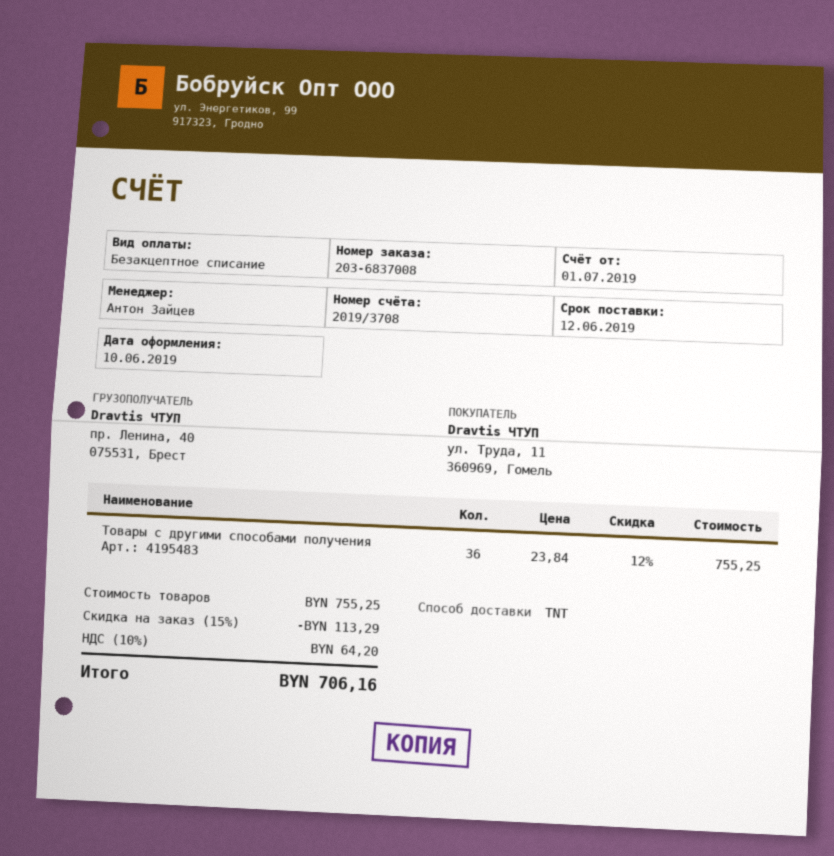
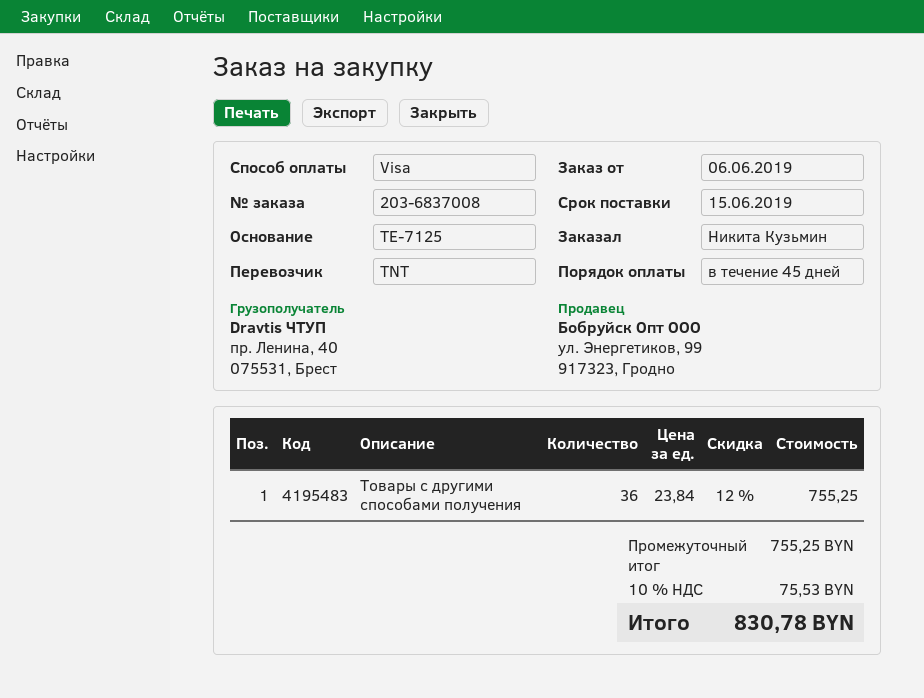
order date: 2019-06-10 -> 2019-06-06
delivery date: 2019-06-12 -> 2019-06-15
payment method: direct debit -> Visa
discount: 15% = 113.29 -> none
tax: 10% = 64.20 -> 10% = 75.53
total: 706.16 -> 830.78

